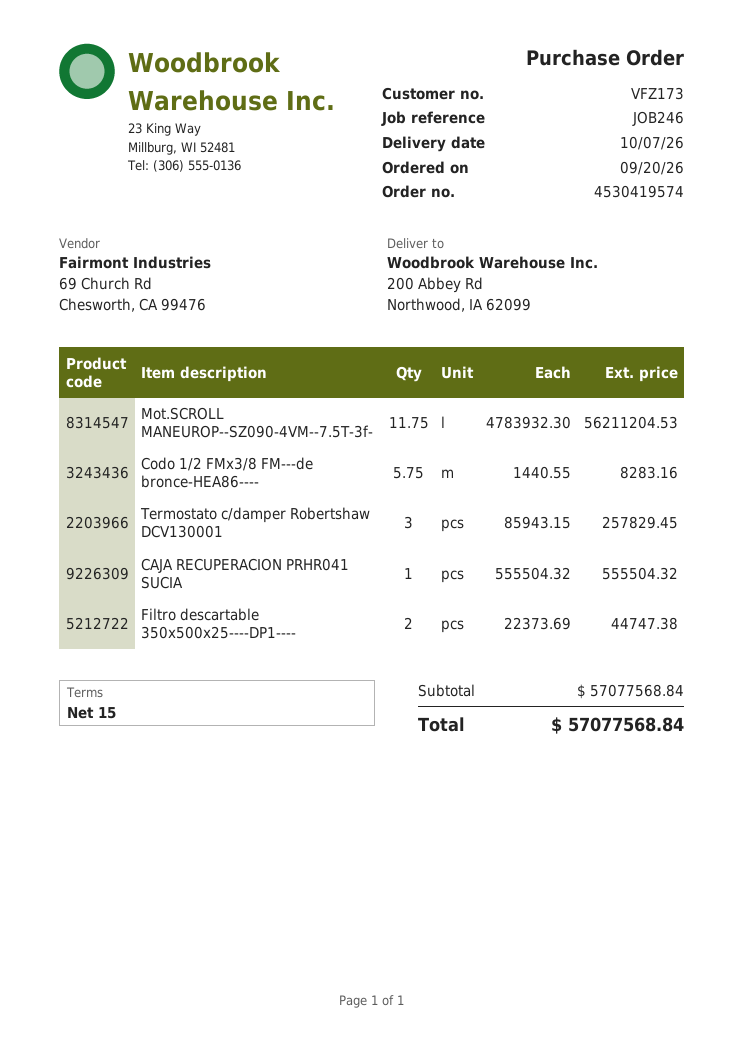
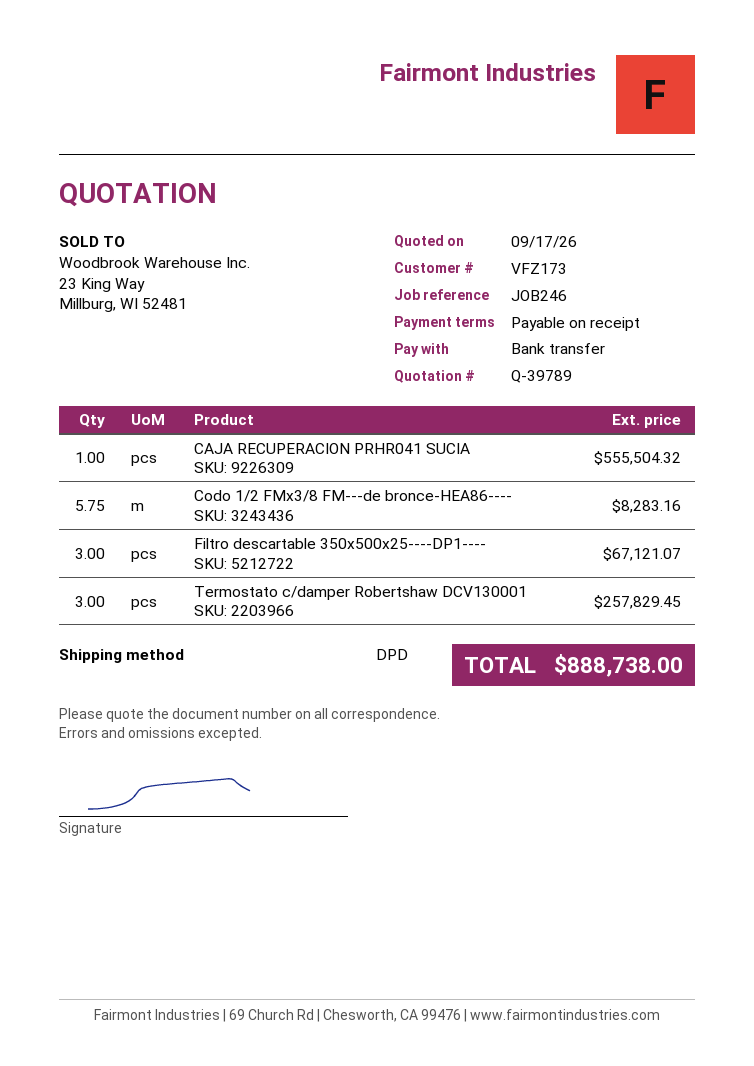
payment terms: 15 days -> on receipt
Mot.SCROLL MANEUROP--SZ090-4VM--7.5T-3f-: 11.75 for 56211204.53 -> none
Filtro descartable 350x500x25----DP1----: 2 for 44747.38 -> 3 for 67121.07
total: 57077568.84 -> 888738.00

